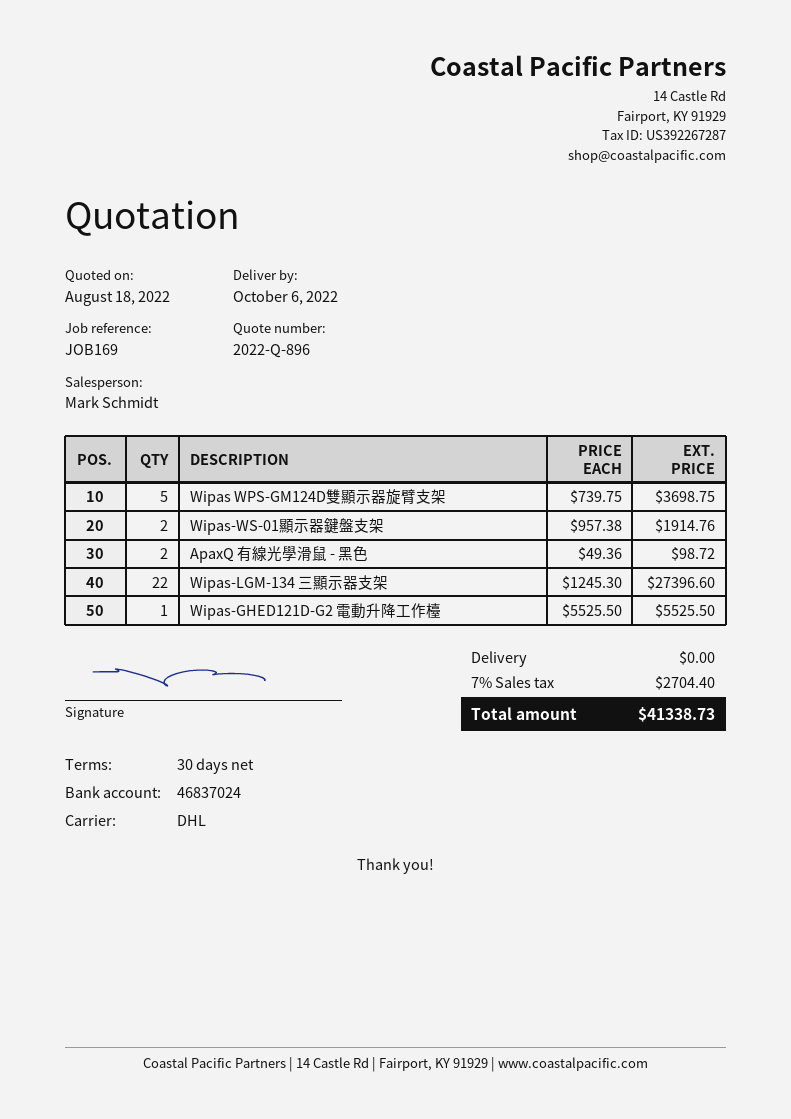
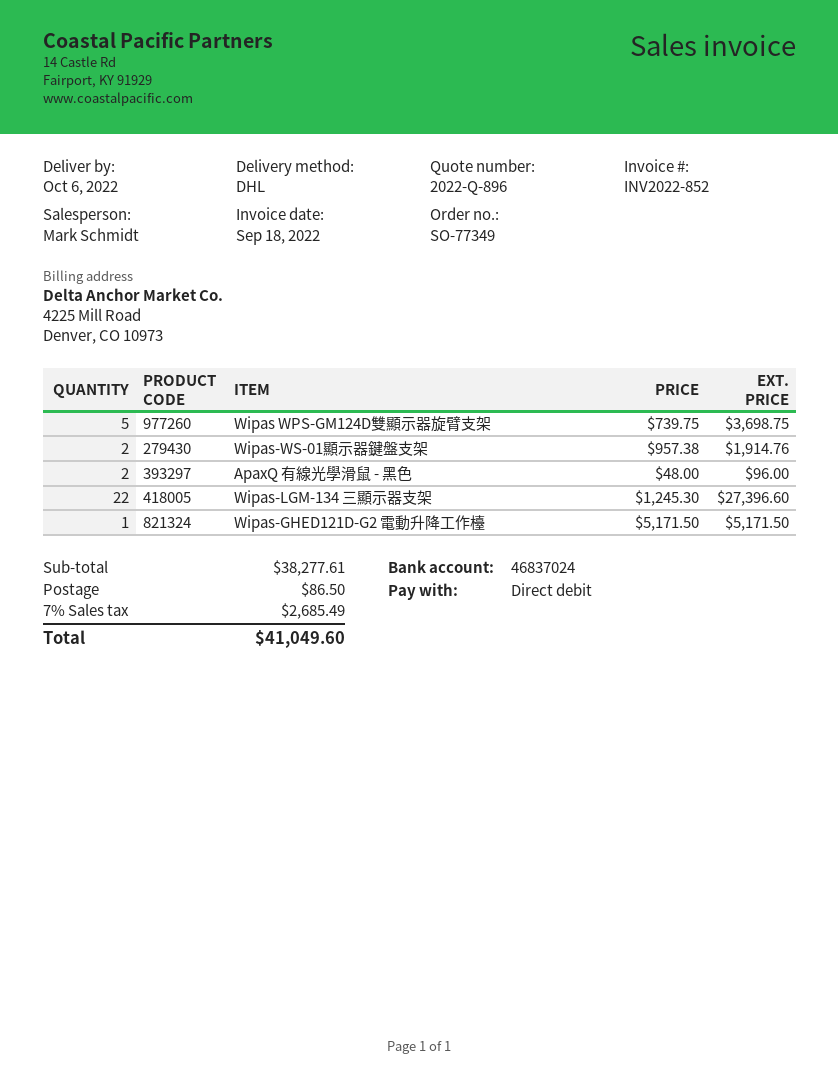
ApaxQ 有線光學滑鼠 - 黑色: 2 x 49.36 = 98.72 -> 2 x 48.00 = 96.00
Wipas-GHED121D-G2 電動升降工作檯: 1 x 5525.50 = 5525.50 -> 1 x 5171.50 = 5171.50
shipping: 0.00 -> 86.50
tax: 7% = 2704.40 -> 7% = 2685.49
total: 41338.73 -> 41049.60

